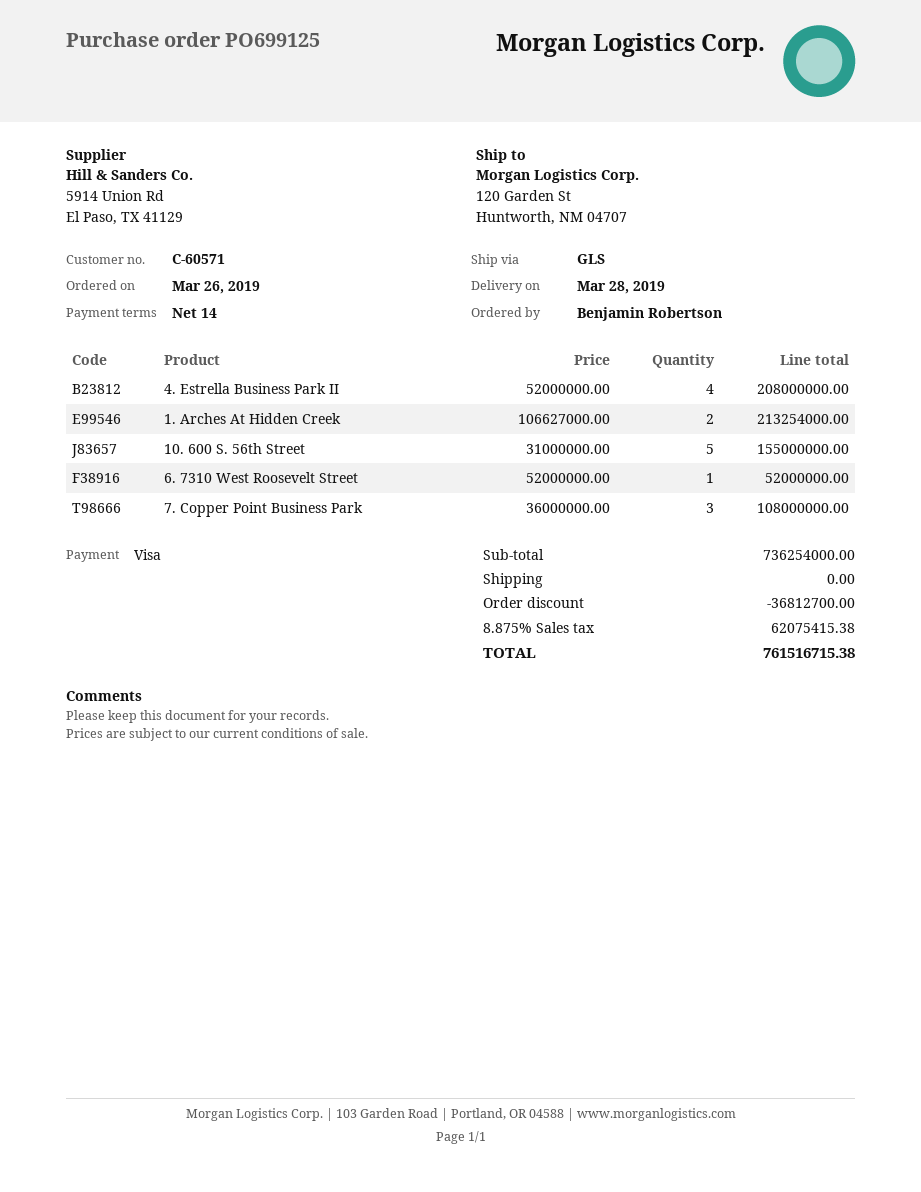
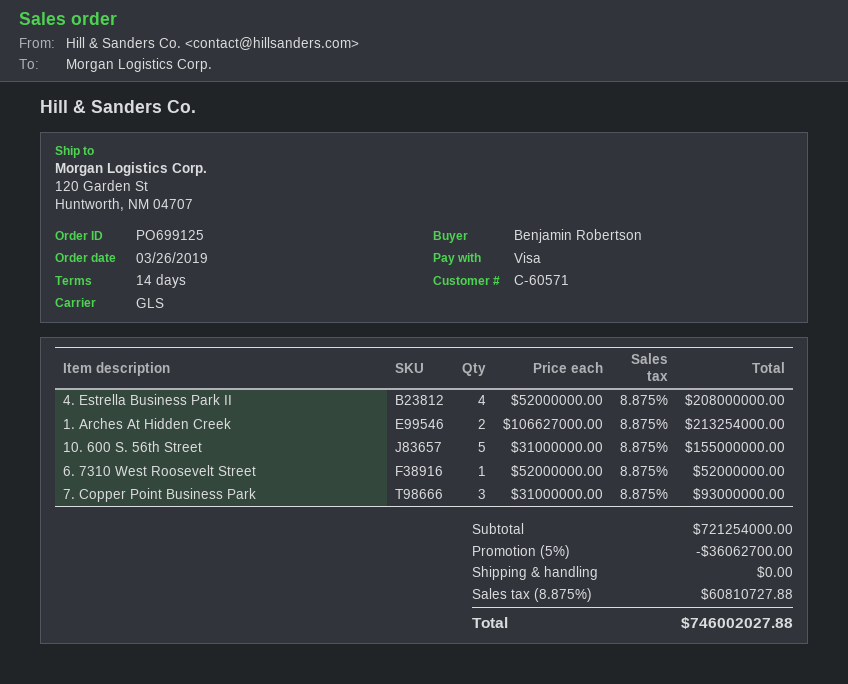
7. Copper Point Business Park: 3 x 36000000.00 = 108000000.00 -> 3 x 31000000.00 = 93000000.00
subtotal: 736254000.00 -> 721254000.00
discount: 36812700.00 -> 36062700.00
tax: 8.875% = 62075415.38 -> 8.875% = 60810727.88
total: 761516715.38 -> 746002027.88

